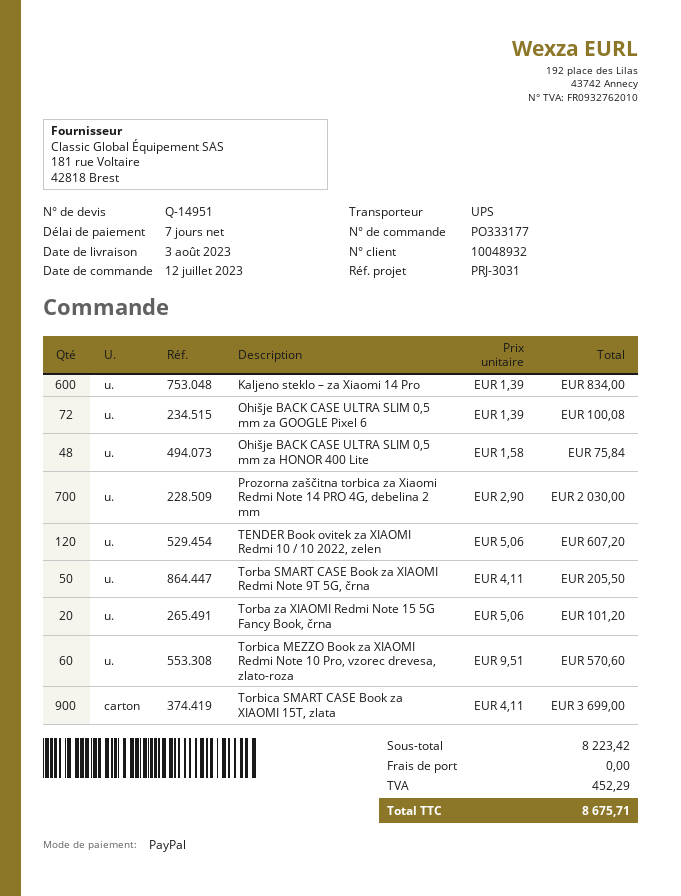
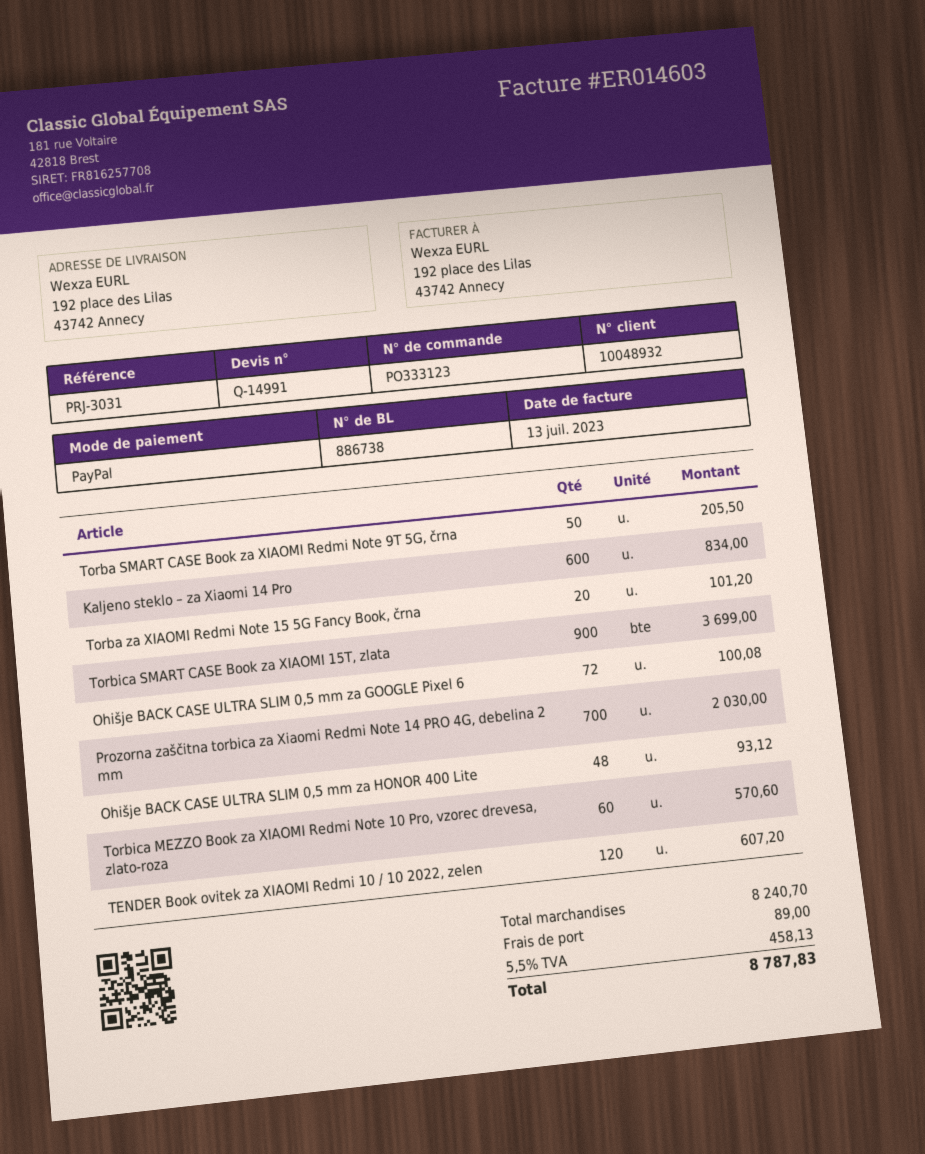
quote number: Q-14951 -> Q-14991
order number: PO333177 -> PO333123
Ohišje BACK CASE ULTRA SLIM 0,5 mm za HONOR 400 Lite: 48 for 75.84 -> 48 for 93.12
subtotal: 8223.42 -> 8240.70
shipping: 0.00 -> 89.00
tax: 452.29 -> 458.13
total: 8675.71 -> 8787.83

